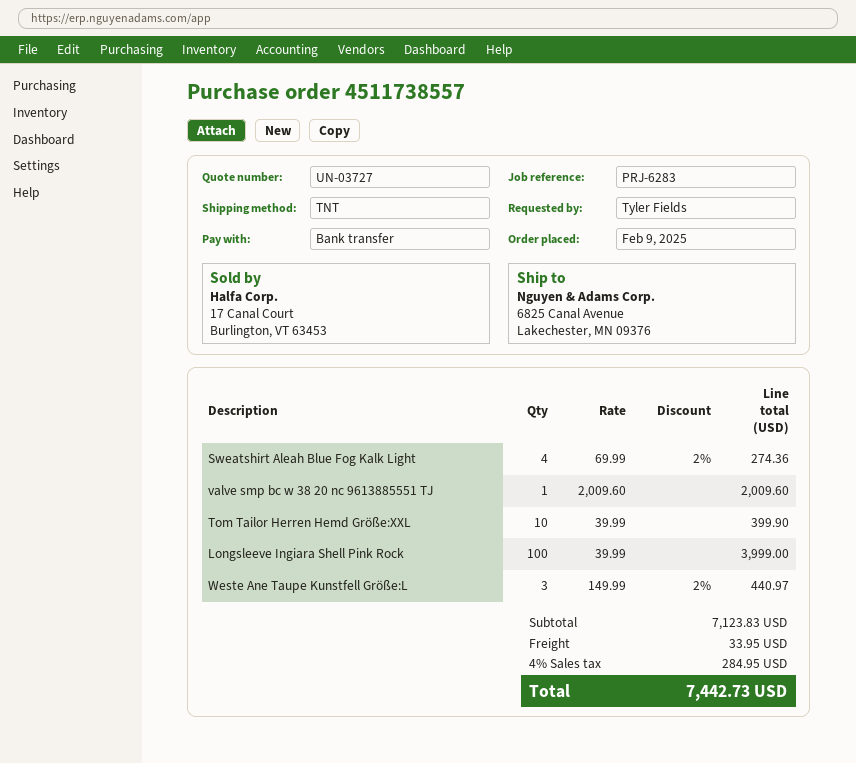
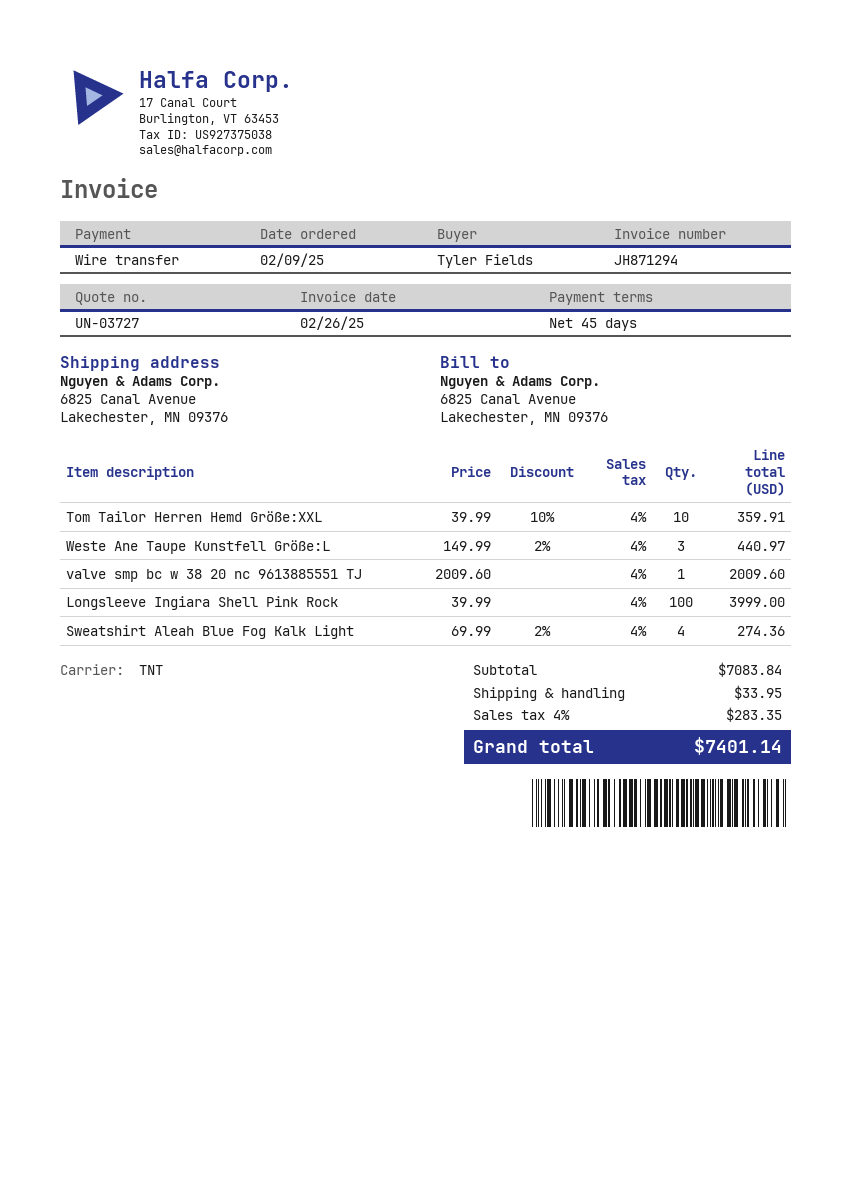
Tom Tailor Herren Hemd Größe:XXL: 10 x 39.99 = 399.90 -> 10 x 39.99 - 10% = 359.91
subtotal: 7123.83 -> 7083.84
tax: 4% = 284.95 -> 4% = 283.35
total: 7442.73 -> 7401.14

